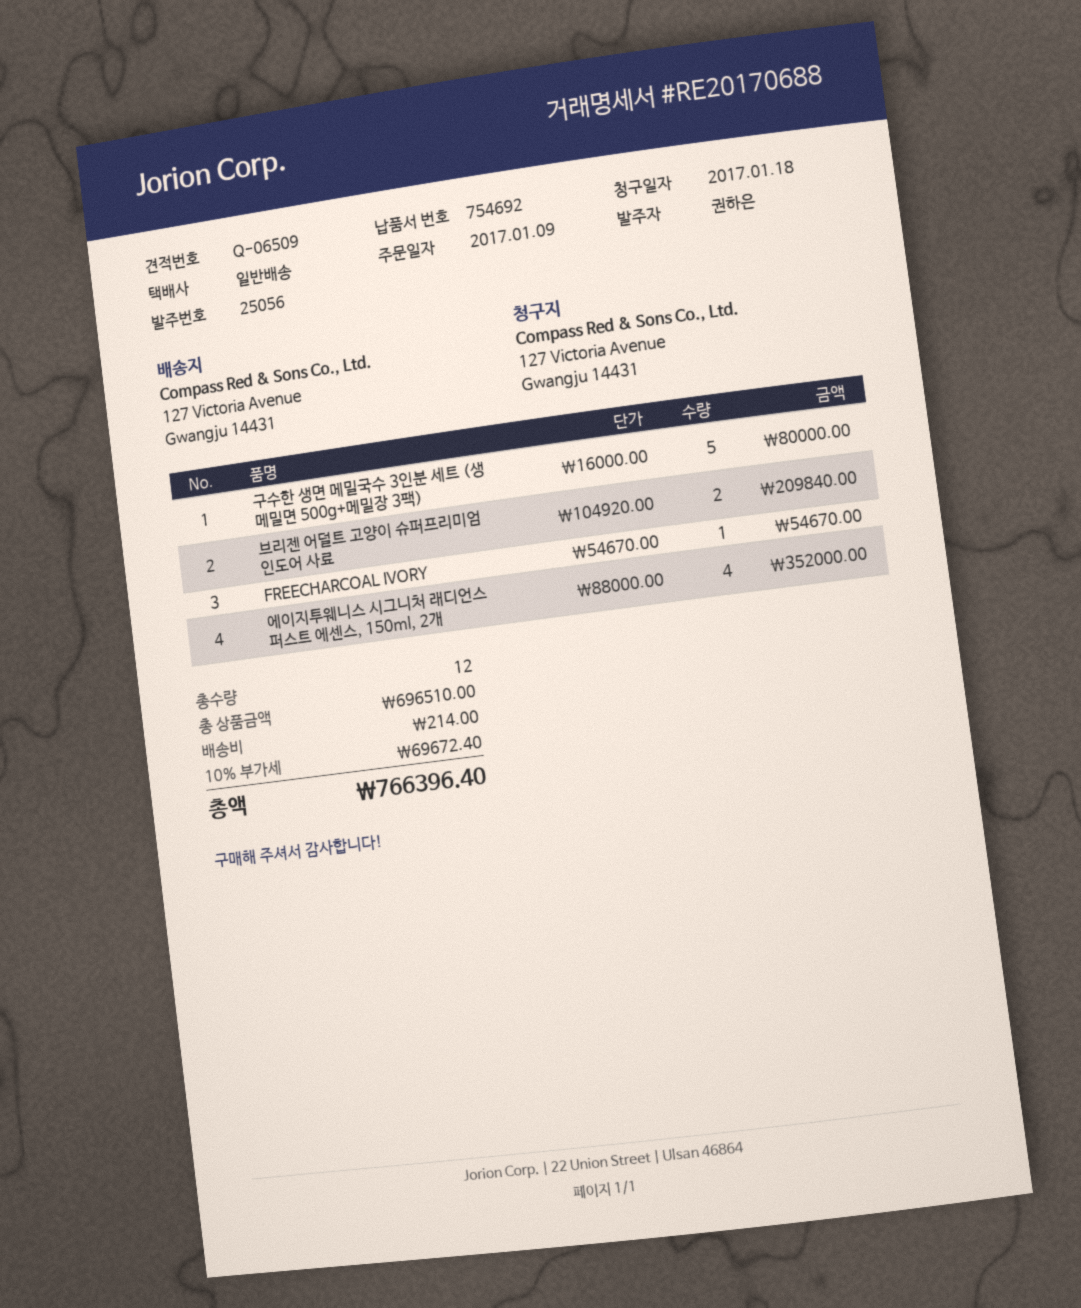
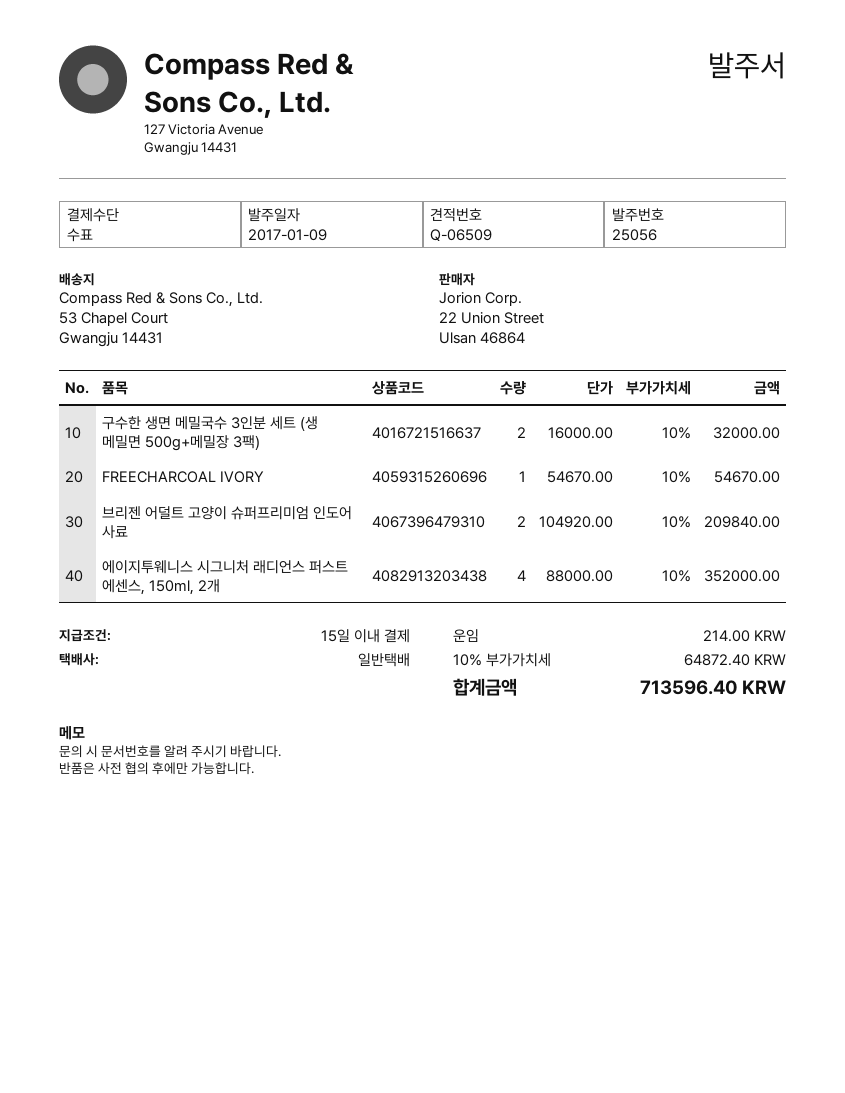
ship to: 127 Victoria Avenue, Gwangju 14431 -> 53 Chapel Court, Gwangju 14431
구수한 생면 메밀국수 3인분 세트 (생 메밀면 500g+메밀장 3팩): 5 x 16000.00 = 80000.00 -> 2 x 16000.00 = 32000.00
tax: 10% = 69672.40 -> 10% = 64872.40
total: 766396.40 -> 713596.40

